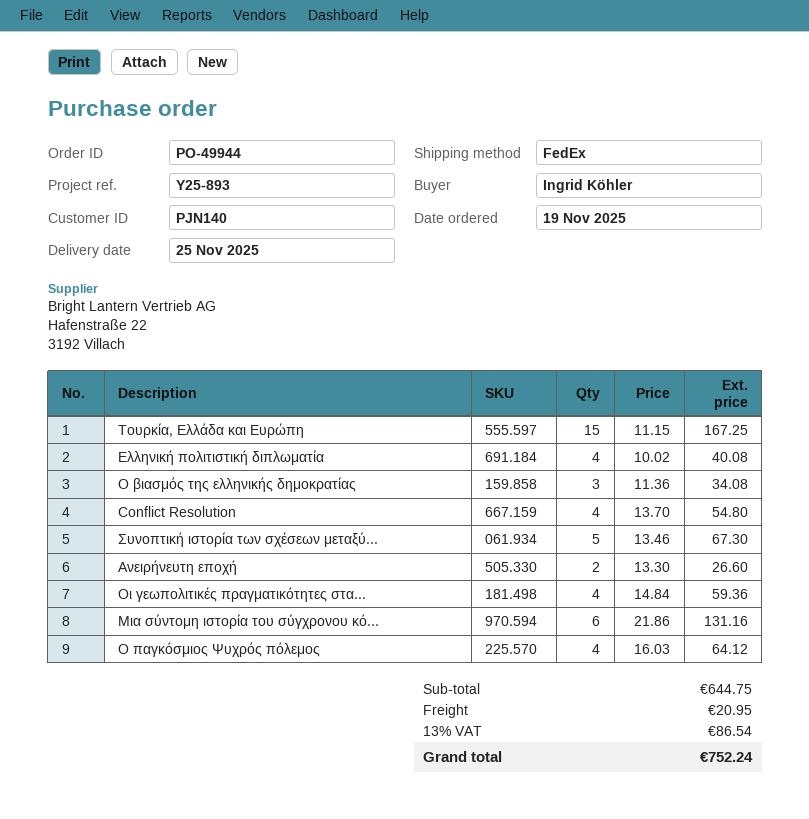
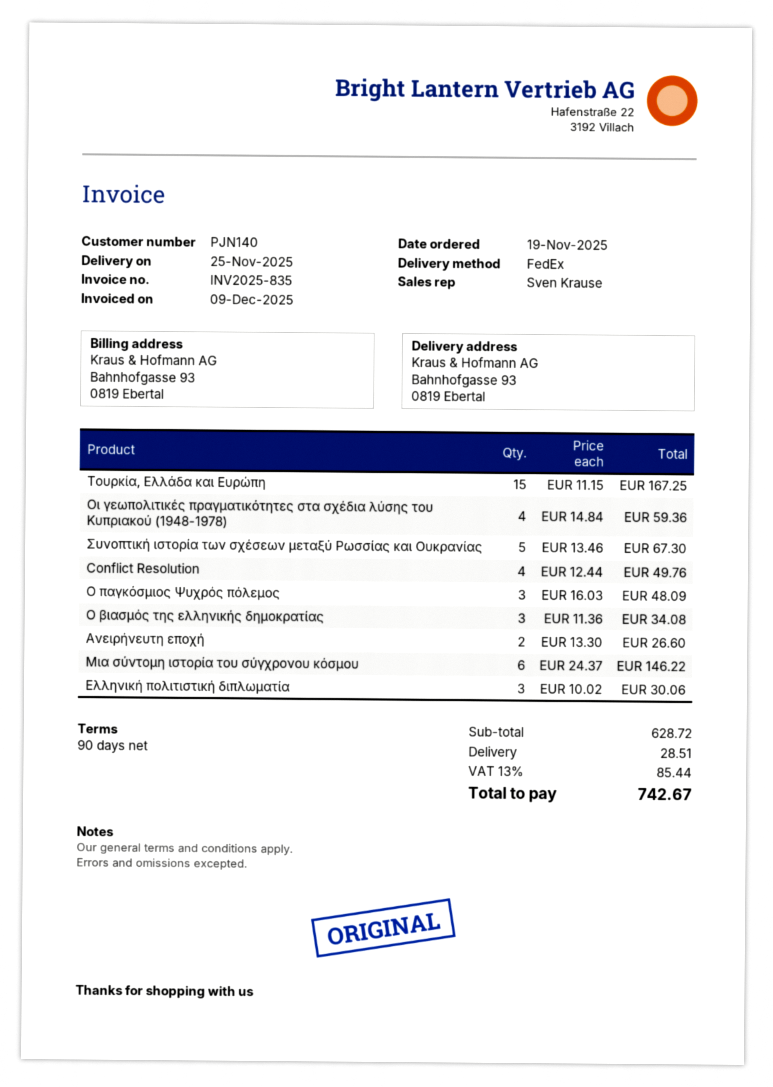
Ελληνική πολιτιστική διπλωματία: 4 x 10.02 = 40.08 -> 3 x 10.02 = 30.06
Conflict Resolution: 4 x 13.70 = 54.80 -> 4 x 12.44 = 49.76
Μια σύντομη ιστορία του σύγχρονου κό...: 6 x 21.86 = 131.16 -> 6 x 24.37 = 146.22
Ο παγκόσμιος Ψυχρός πόλεμος: 4 x 16.03 = 64.12 -> 3 x 16.03 = 48.09
subtotal: 644.75 -> 628.72
shipping: 20.95 -> 28.51
tax: 13% = 86.54 -> 13% = 85.44
total: 752.24 -> 742.67

